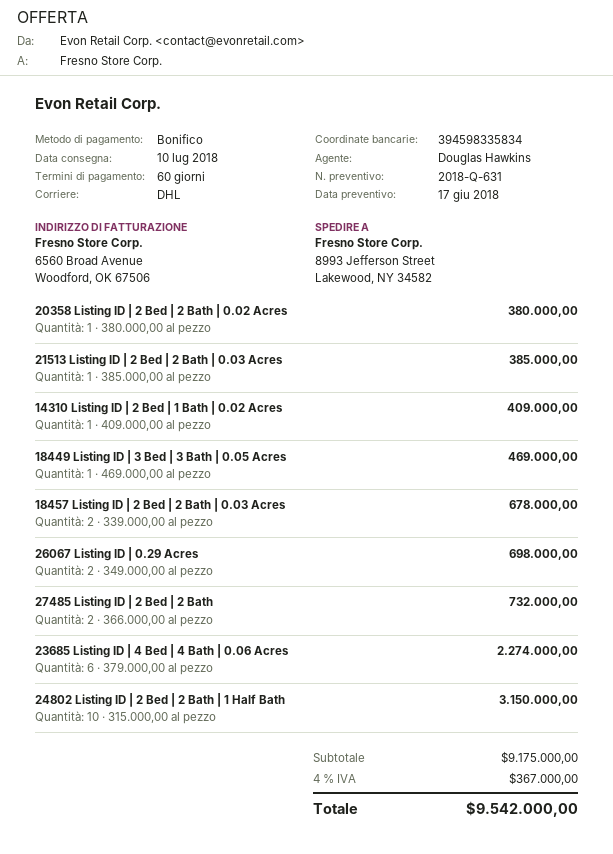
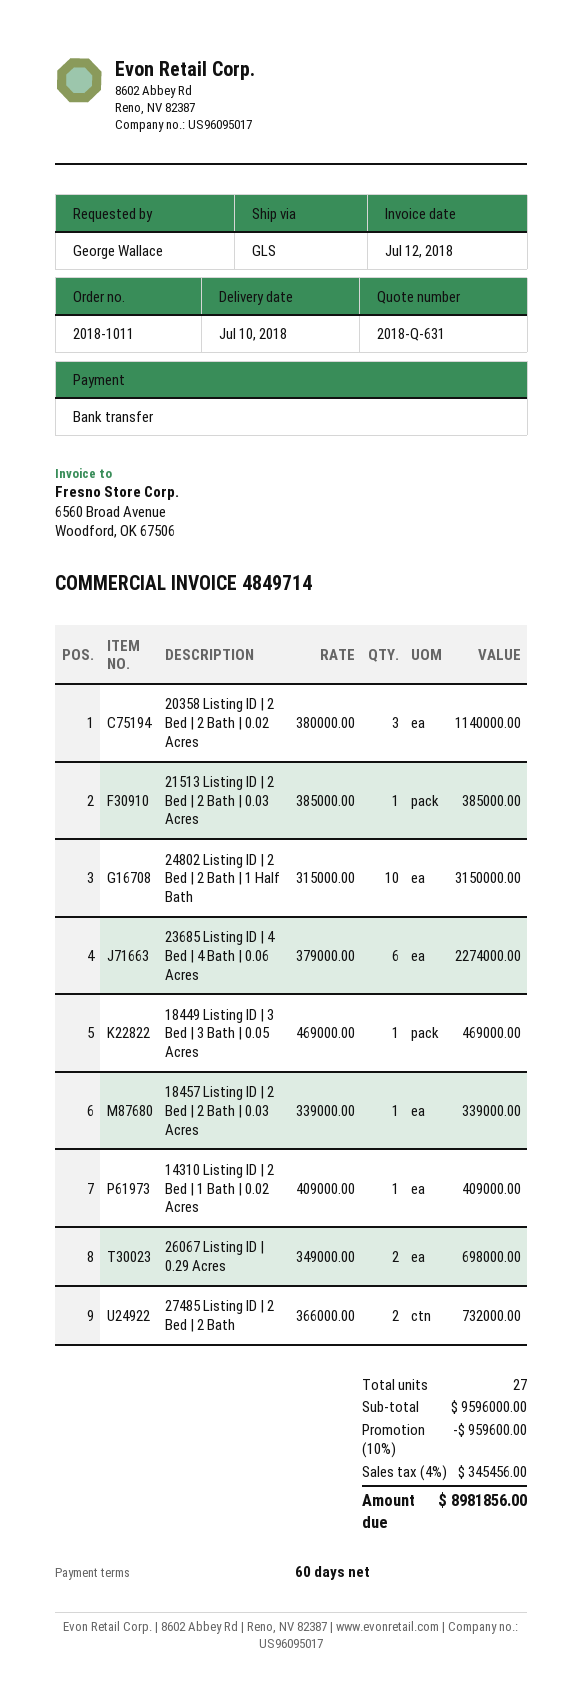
shipping method: DHL -> GLS
20358 Listing ID | 2 Bed | 2 Bath | 0.02 Acres: 1 x 380000.00 = 380000.00 -> 3 x 380000.00 = 1140000.00
18457 Listing ID | 2 Bed | 2 Bath | 0.03 Acres: 2 x 339000.00 = 678000.00 -> 1 x 339000.00 = 339000.00
subtotal: 9175000.00 -> 9596000.00
discount: none -> 10% = 959600.00
tax: 4% = 367000.00 -> 4% = 345456.00
total: 9542000.00 -> 8981856.00

